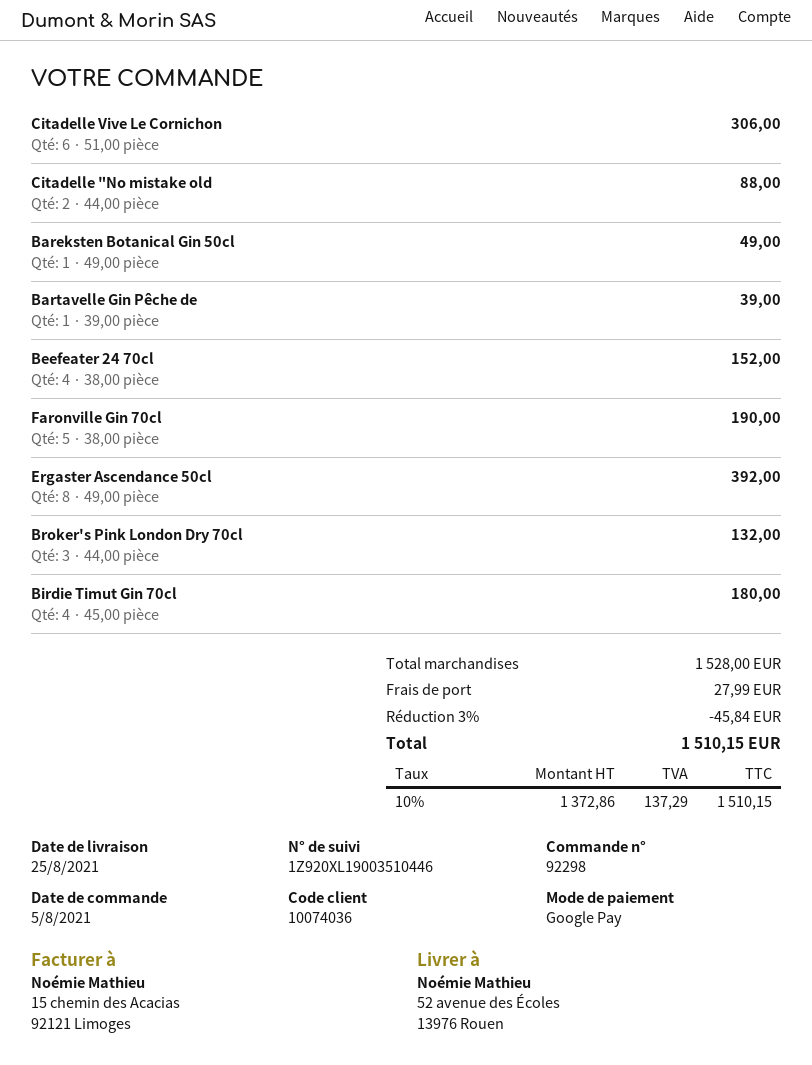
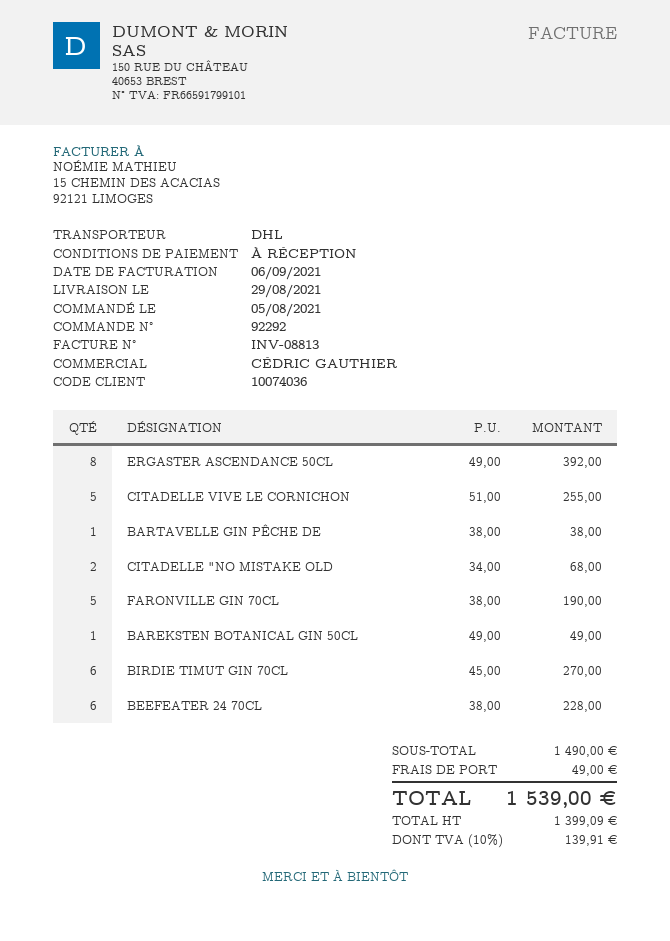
order number: 92298 -> 92292
delivery date: 2021-08-25 -> 2021-08-29
Citadelle Vive Le Cornichon: 6 x 51.00 = 306.00 -> 5 x 51.00 = 255.00
Citadelle "No mistake old: 2 x 44.00 = 88.00 -> 2 x 34.00 = 68.00
Bartavelle Gin Pêche de: 1 x 39.00 = 39.00 -> 1 x 38.00 = 38.00
Beefeater 24 70cl: 4 x 38.00 = 152.00 -> 6 x 38.00 = 228.00
Broker's Pink London Dry 70cl: 3 x 44.00 = 132.00 -> none
Birdie Timut Gin 70cl: 4 x 45.00 = 180.00 -> 6 x 45.00 = 270.00
subtotal: 1528.00 -> 1490.00
discount: 3% = 45.84 -> none
shipping: 27.99 -> 49.00
net: 1372.86 -> 1399.09
tax: 10% = 137.29 -> 10% = 139.91
total: 1510.15 -> 1539.00

